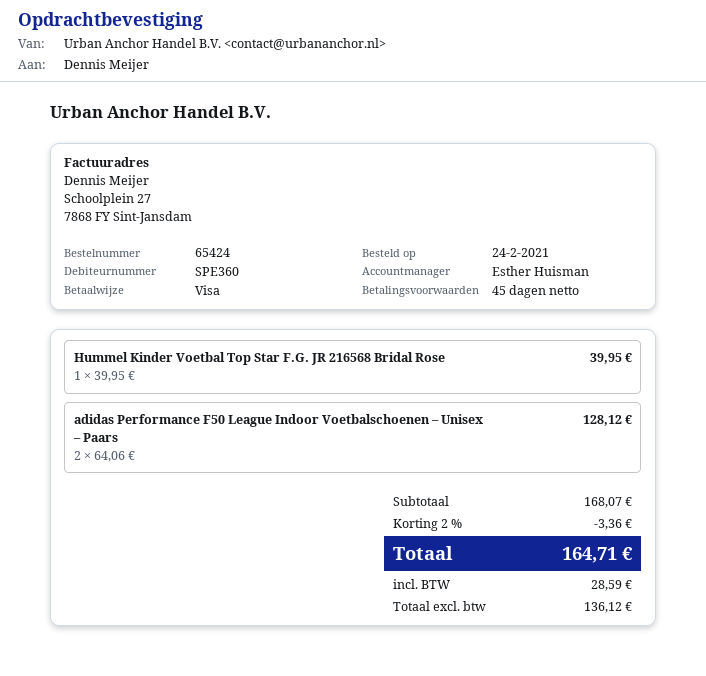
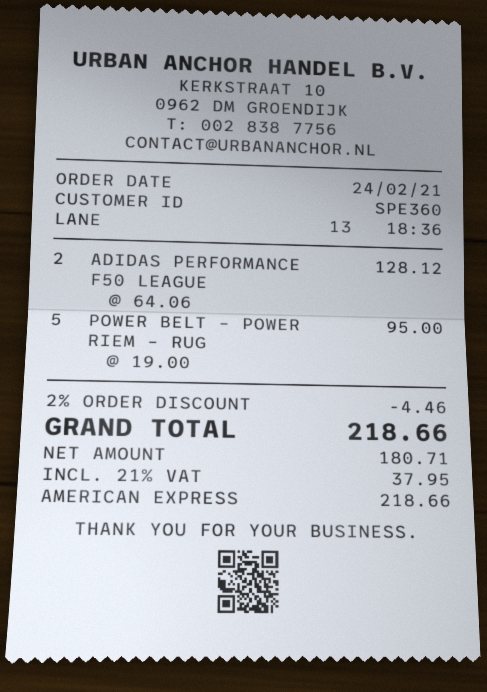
payment method: Visa -> American Express
Hummel Kinder Voetbal Top Star F.G. JR 216568 Bridal Rose: 1 x 39.95 = 39.95 -> none
POWER BELT – POWER RIEM – RUG: none -> 5 x 19.00 = 95.00
discount: 2% = 3.36 -> 2% = 4.46
net: 136.12 -> 180.71
tax: 28.59 -> 37.95
total: 164.71 -> 218.66

